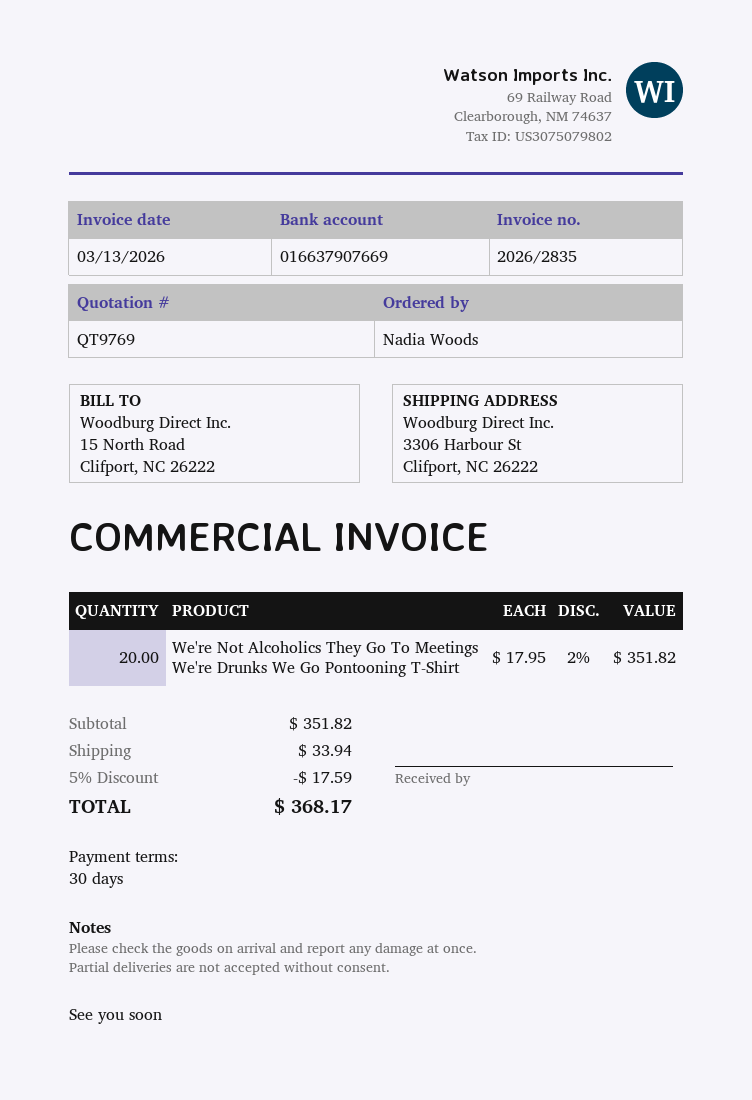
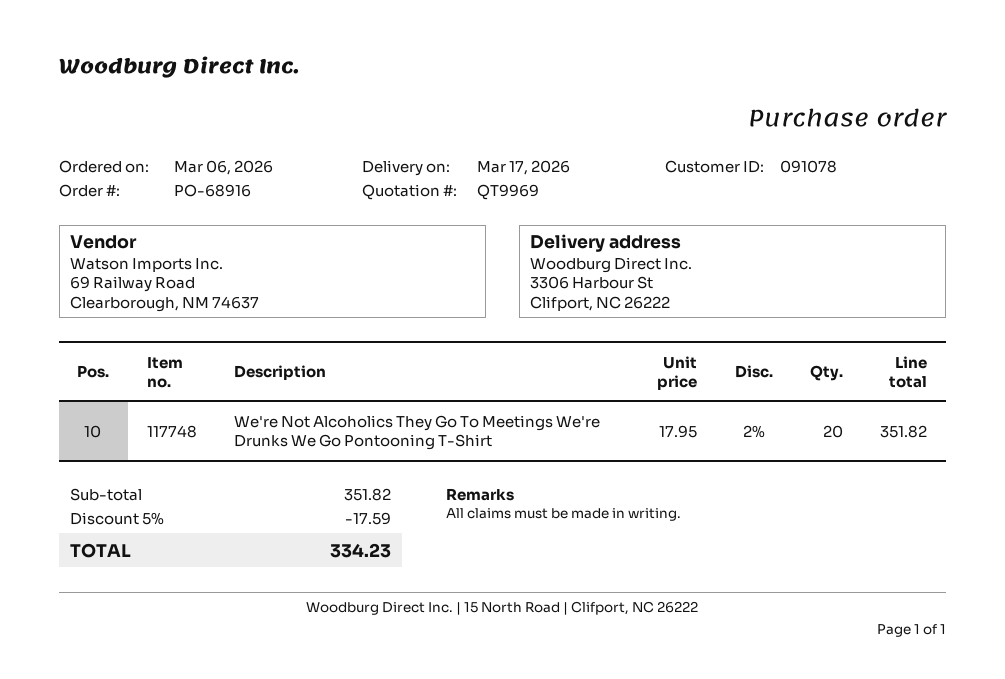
quote number: QT9769 -> QT9969
shipping: 33.94 -> none
total: 368.17 -> 334.23

